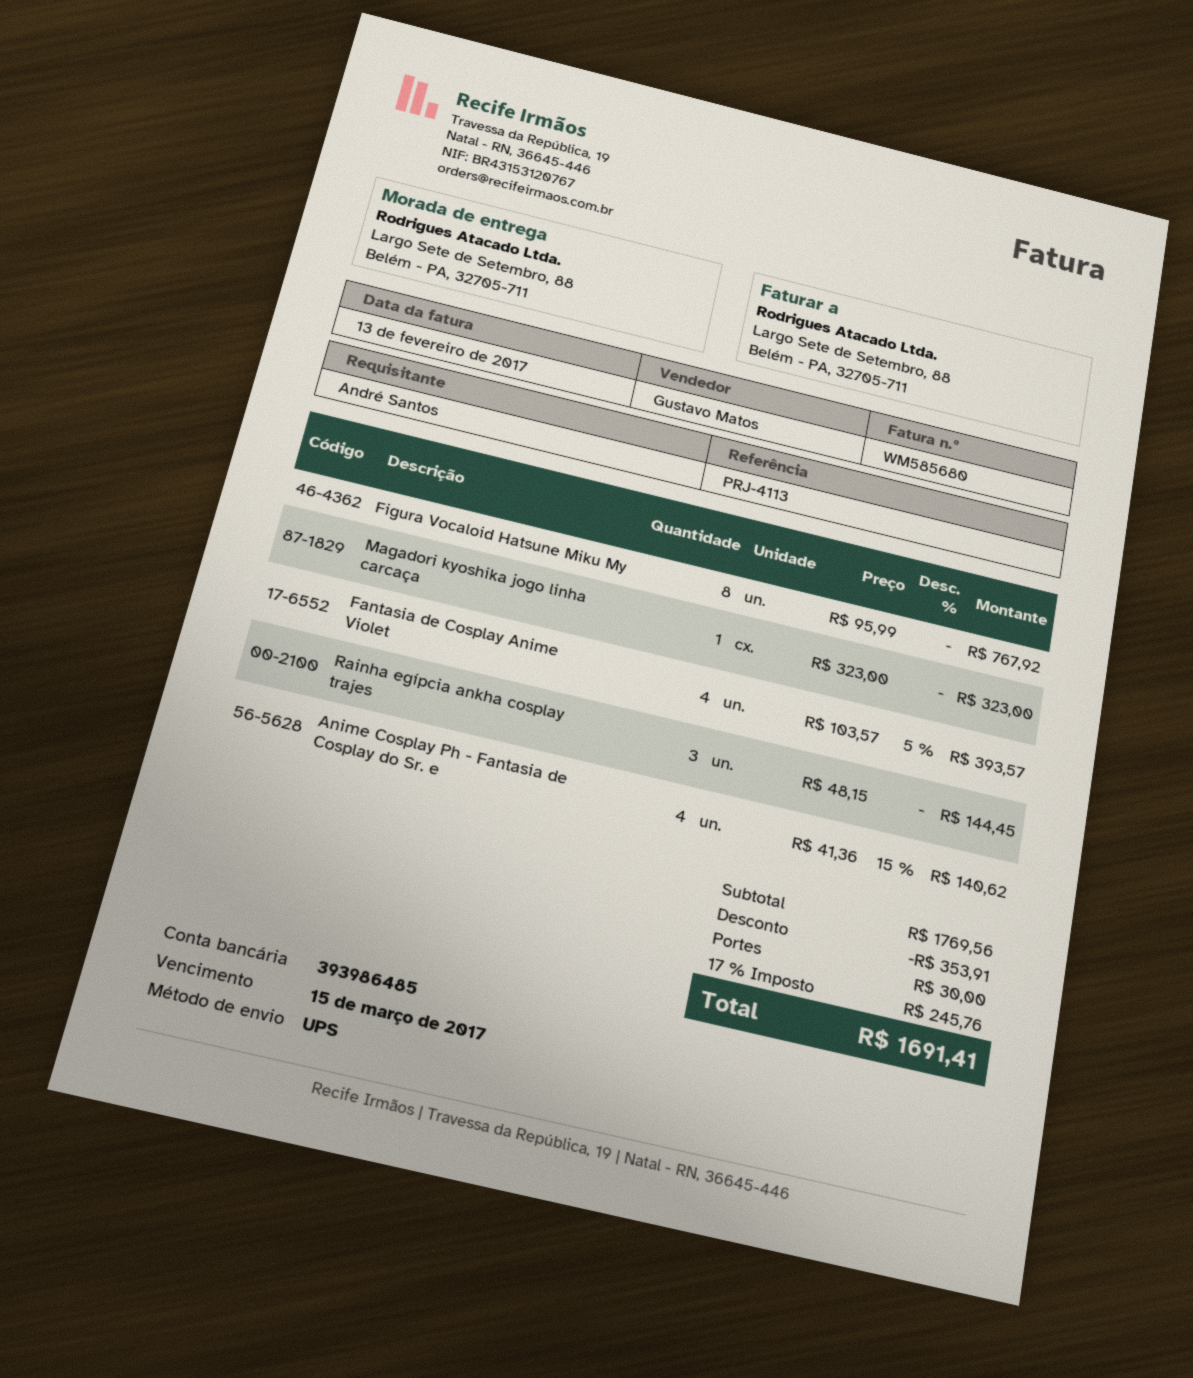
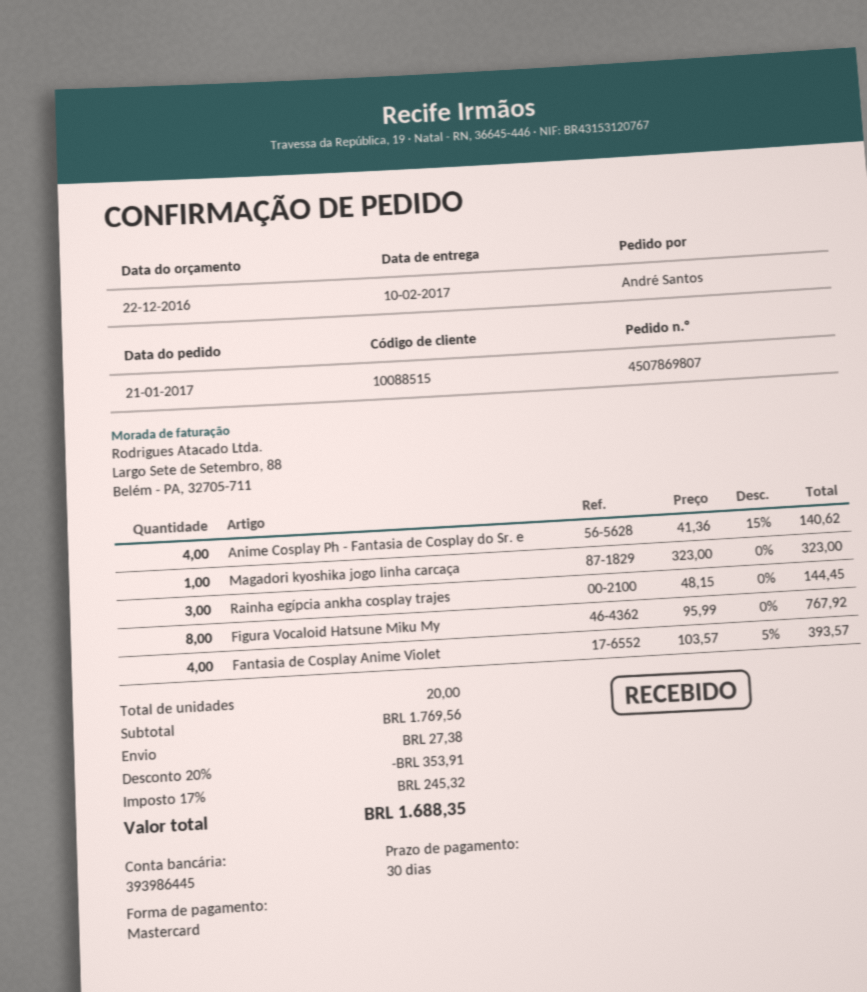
bank account: 393986485 -> 393986445
shipping: 30.00 -> 27.38
tax: 17% = 245.76 -> 17% = 245.32
total: 1691.41 -> 1688.35

